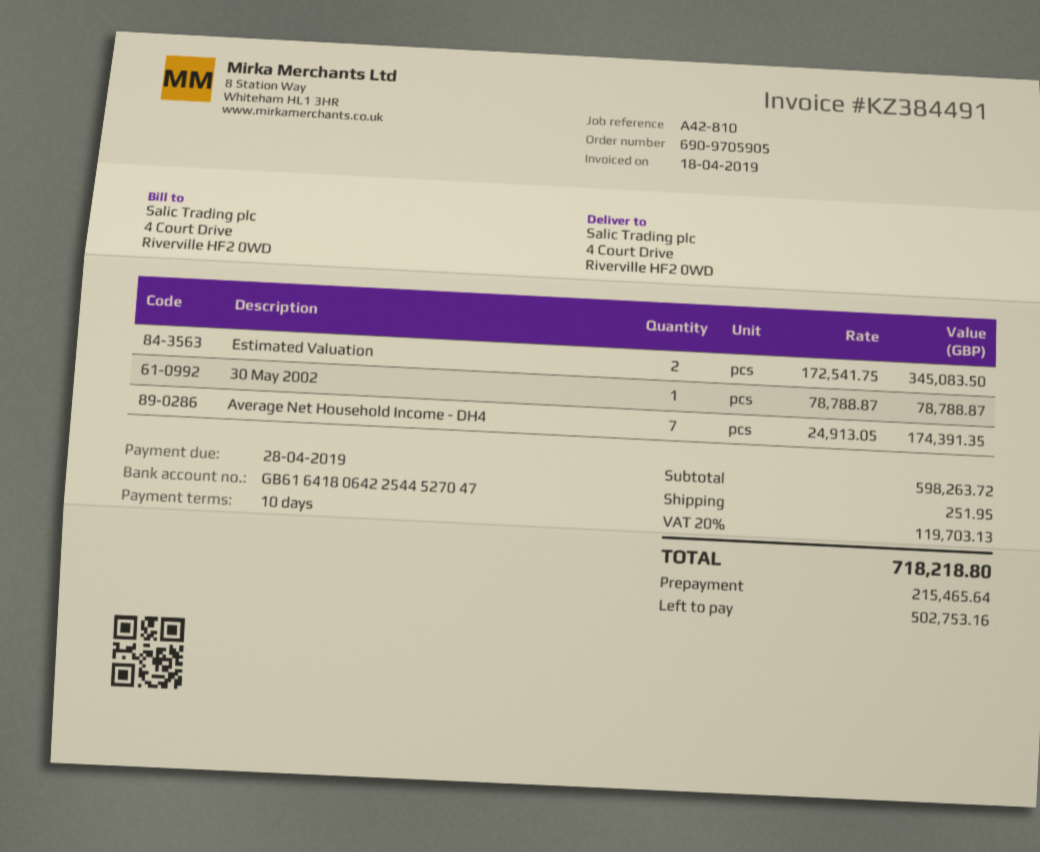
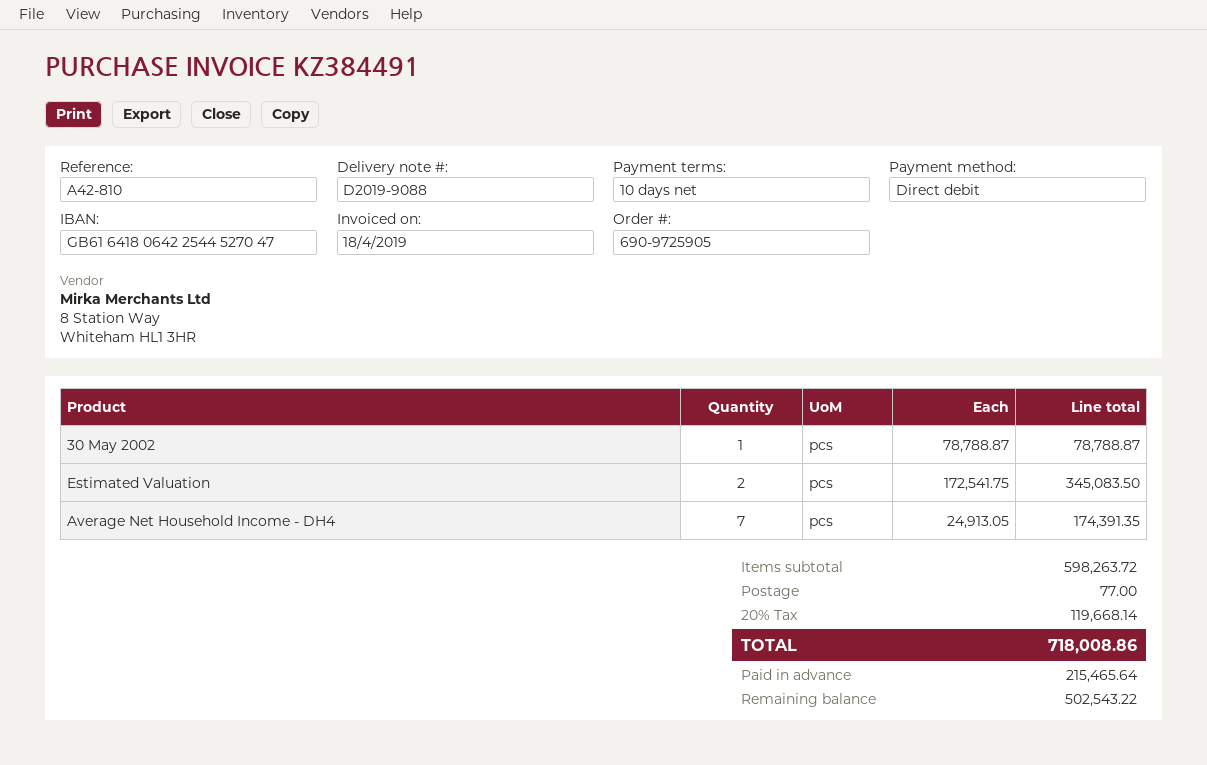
order number: 690-9705905 -> 690-9725905
shipping: 251.95 -> 77.00
tax: 20% = 119703.13 -> 20% = 119668.14
total: 718218.80 -> 718008.86
balance: 502753.16 -> 502543.22

